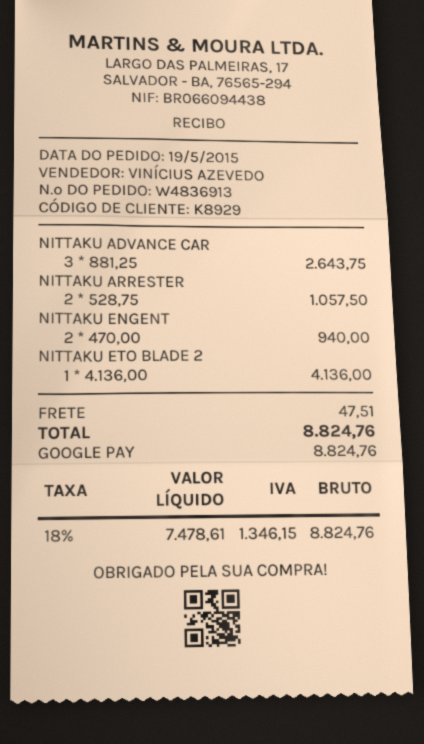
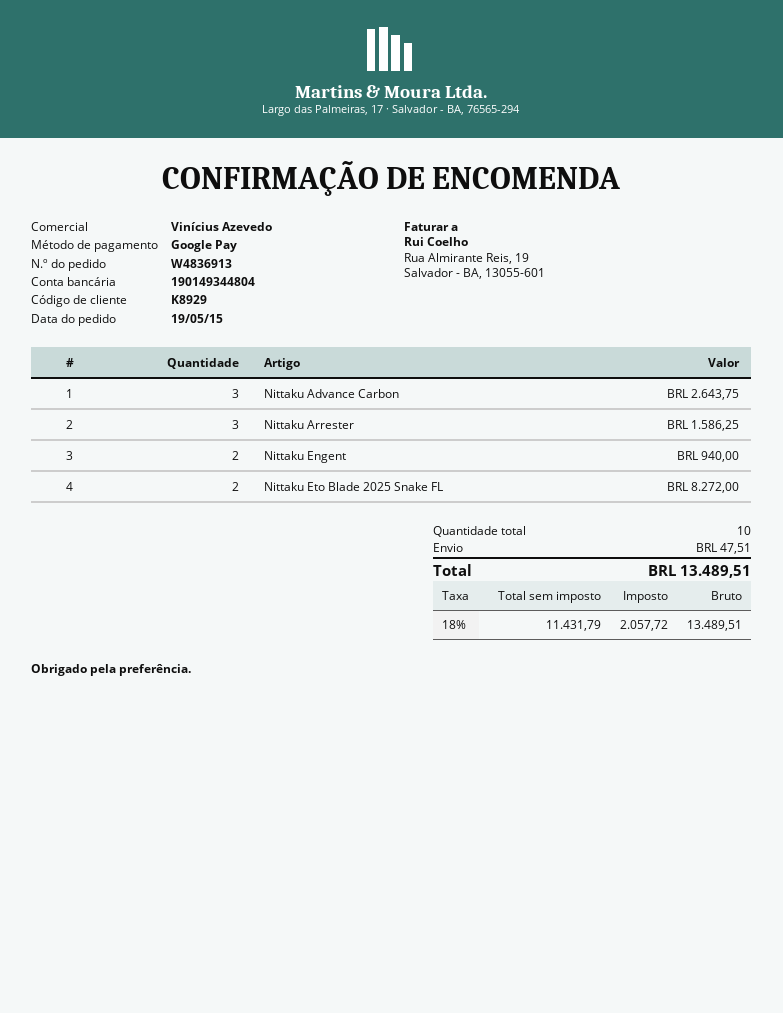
NITTAKU ARRESTER: 2 for 1057.50 -> 3 for 1586.25
NITTAKU ETO BLADE 2: 1 for 4136.00 -> 2 for 8272.00
net: 7478.61 -> 11431.79
tax: 18% = 1346.15 -> 18% = 2057.72
total: 8824.76 -> 13489.51

